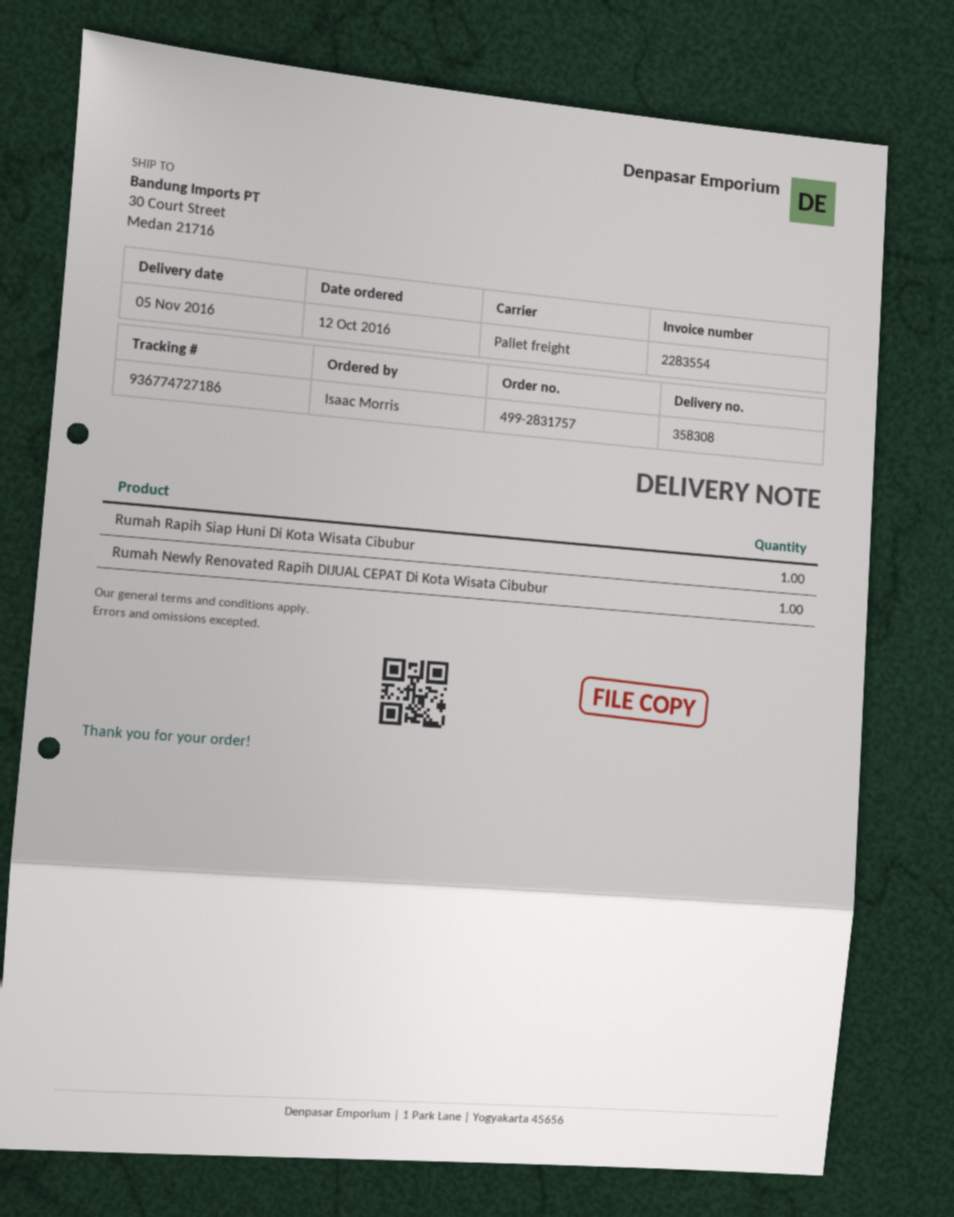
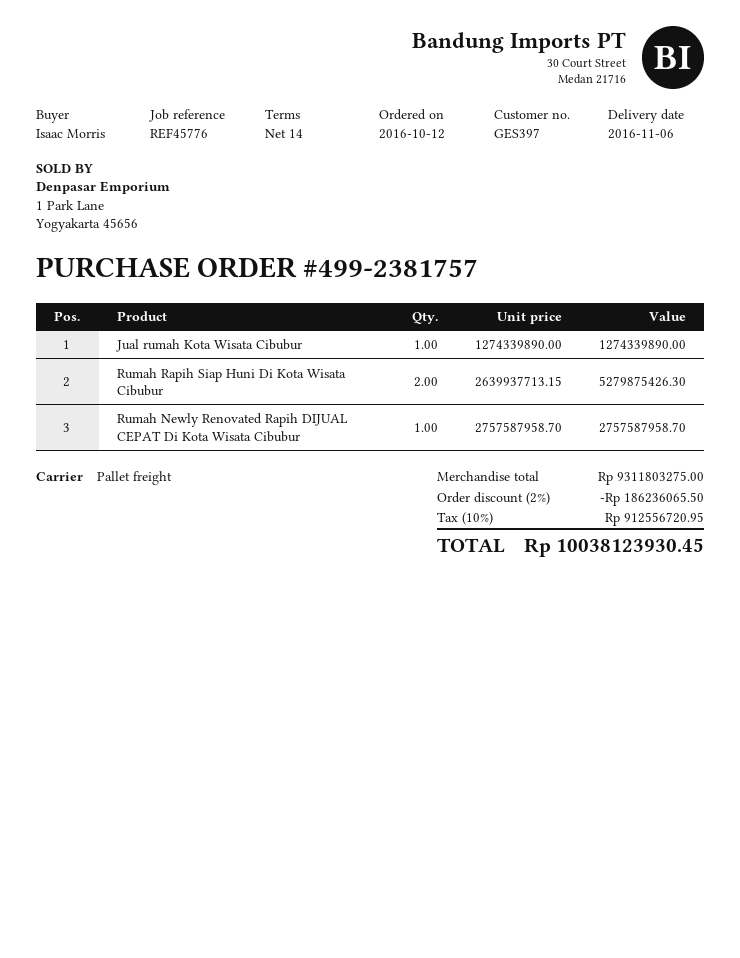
order number: 499-2831757 -> 499-2381757
delivery date: 2016-11-05 -> 2016-11-06
Rumah Rapih Siap Huni Di Kota Wisata Cibubur: 1 -> 2
Jual rumah Kota Wisata Cibubur: none -> 1

